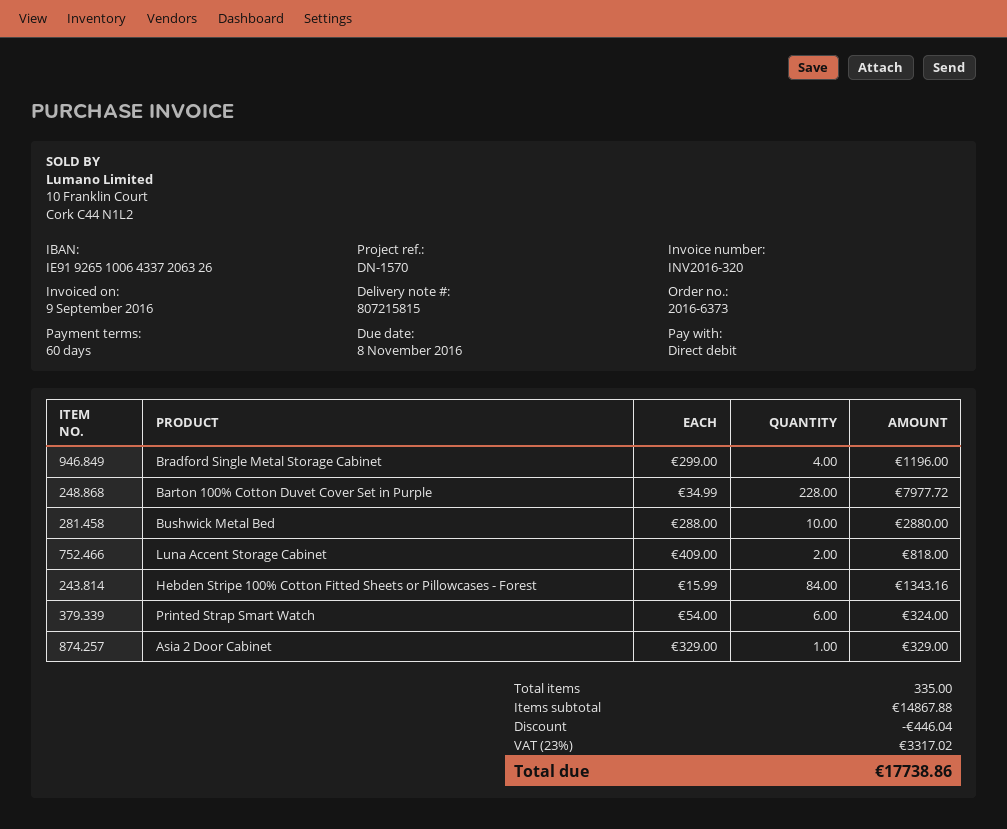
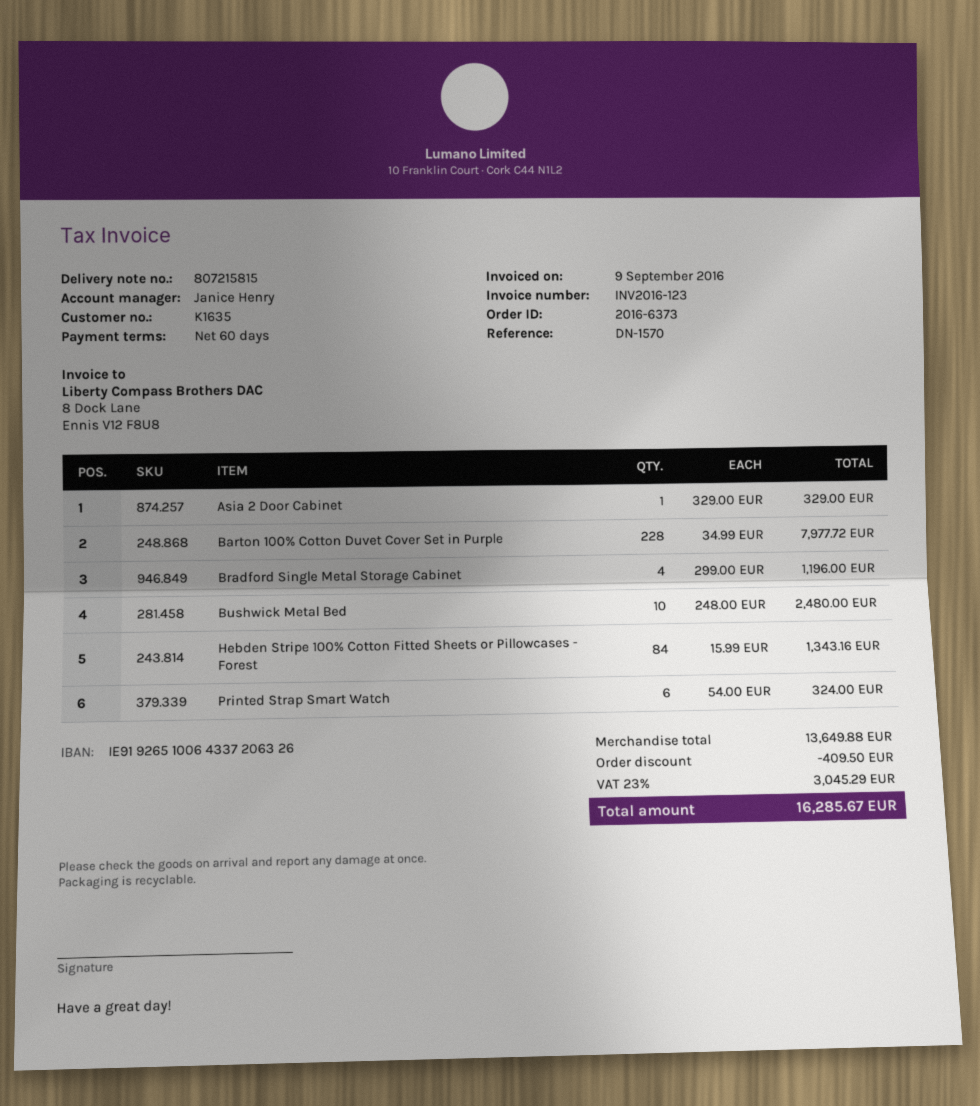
invoice number: INV2016-320 -> INV2016-123
Bushwick Metal Bed: 10 x 288.00 = 2880.00 -> 10 x 248.00 = 2480.00
Luna Accent Storage Cabinet: 2 x 409.00 = 818.00 -> none
subtotal: 14867.88 -> 13649.88
discount: 446.04 -> 409.50
tax: 23% = 3317.02 -> 23% = 3045.29
total: 17738.86 -> 16285.67

